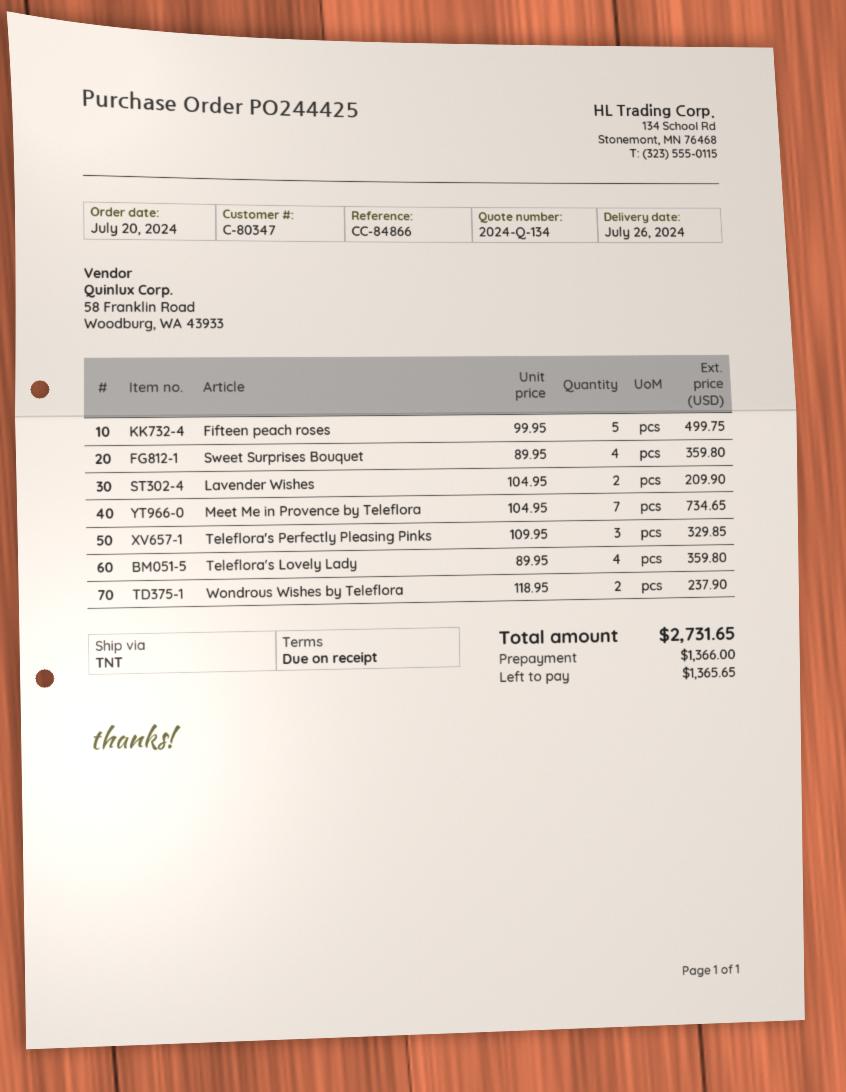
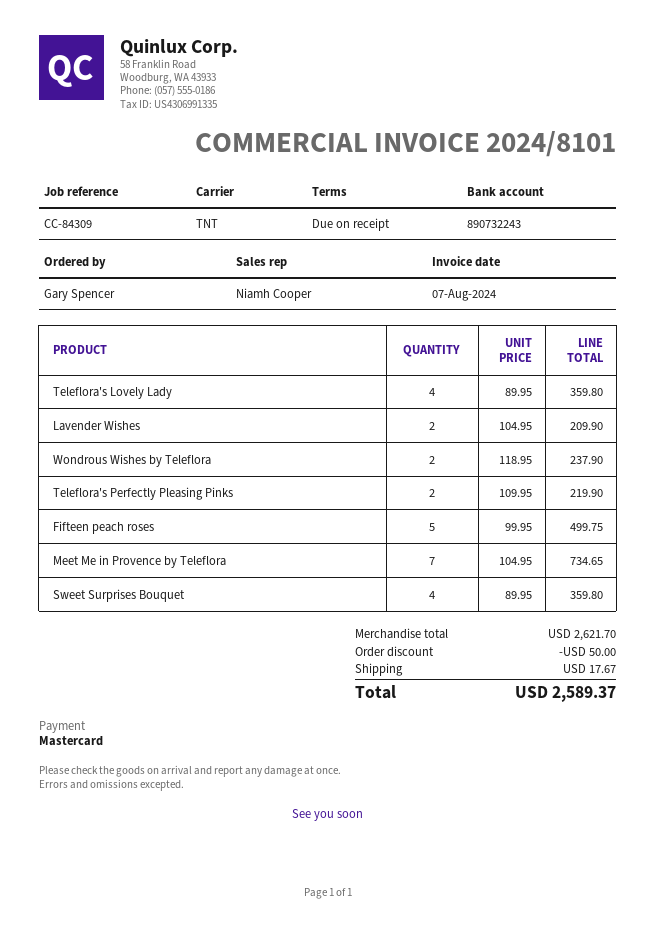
reference: CC-84866 -> CC-84309
Teleflora's Perfectly Pleasing Pinks: 3 x 109.95 = 329.85 -> 2 x 109.95 = 219.90
discount: none -> 50.00
shipping: none -> 17.67
total: 2731.65 -> 2589.37

